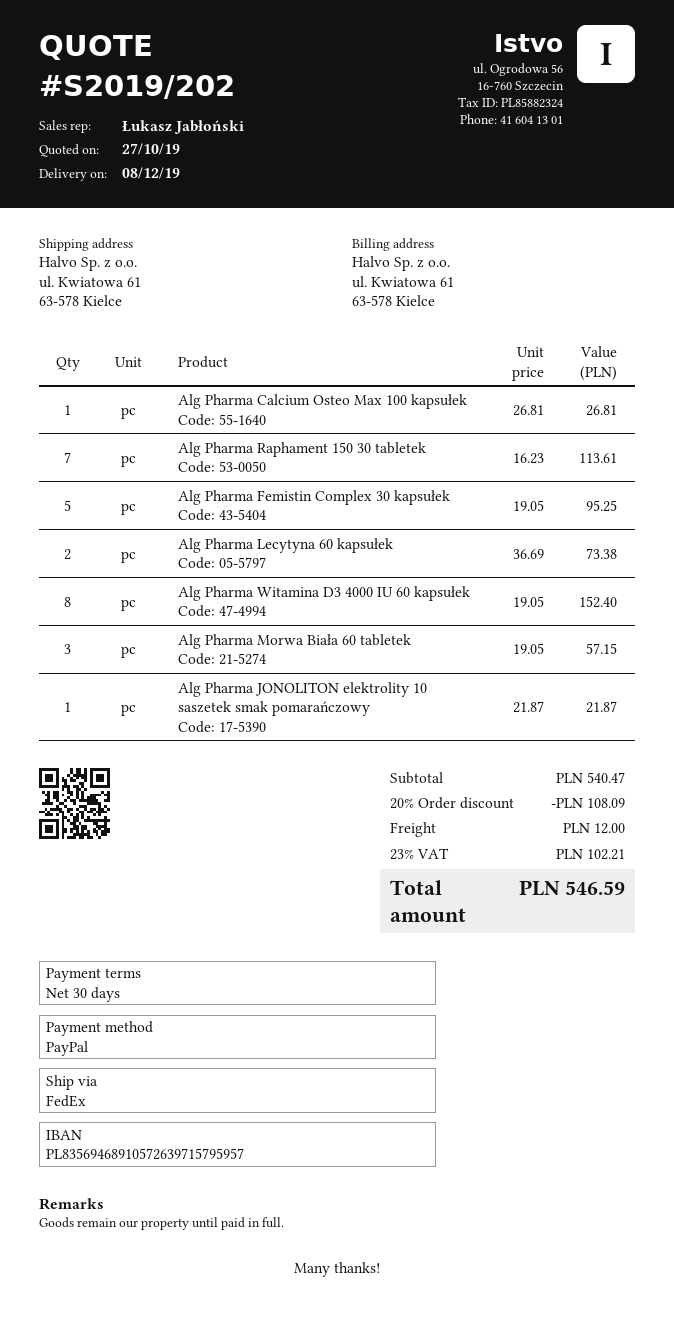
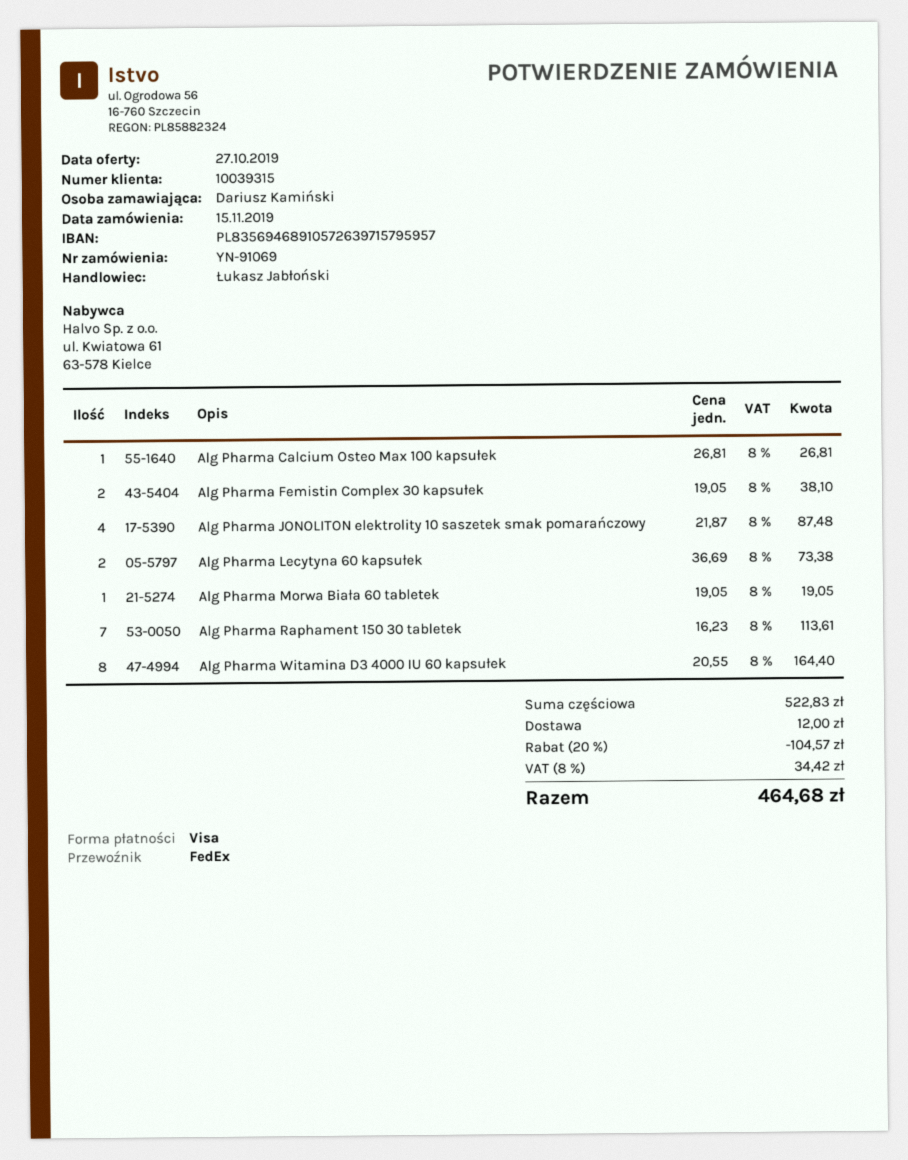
payment method: PayPal -> Visa
Alg Pharma Femistin Complex 30 kapsułek: 5 x 19.05 = 95.25 -> 2 x 19.05 = 38.10
Alg Pharma Witamina D3 4000 IU 60 kapsułek: 8 x 19.05 = 152.40 -> 8 x 20.55 = 164.40
Alg Pharma Morwa Biała 60 tabletek: 3 x 19.05 = 57.15 -> 1 x 19.05 = 19.05
Alg Pharma JONOLITON elektrolity 10 saszetek smak pomarańczowy: 1 x 21.87 = 21.87 -> 4 x 21.87 = 87.48
subtotal: 540.47 -> 522.83
discount: 20% = 108.09 -> 20% = 104.57
tax: 23% = 102.21 -> 8% = 34.42
total: 546.59 -> 464.68

